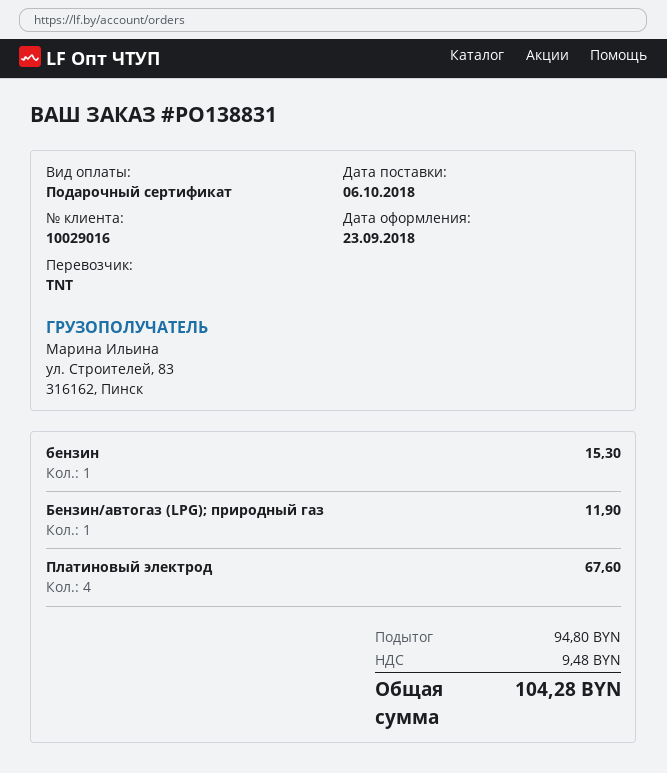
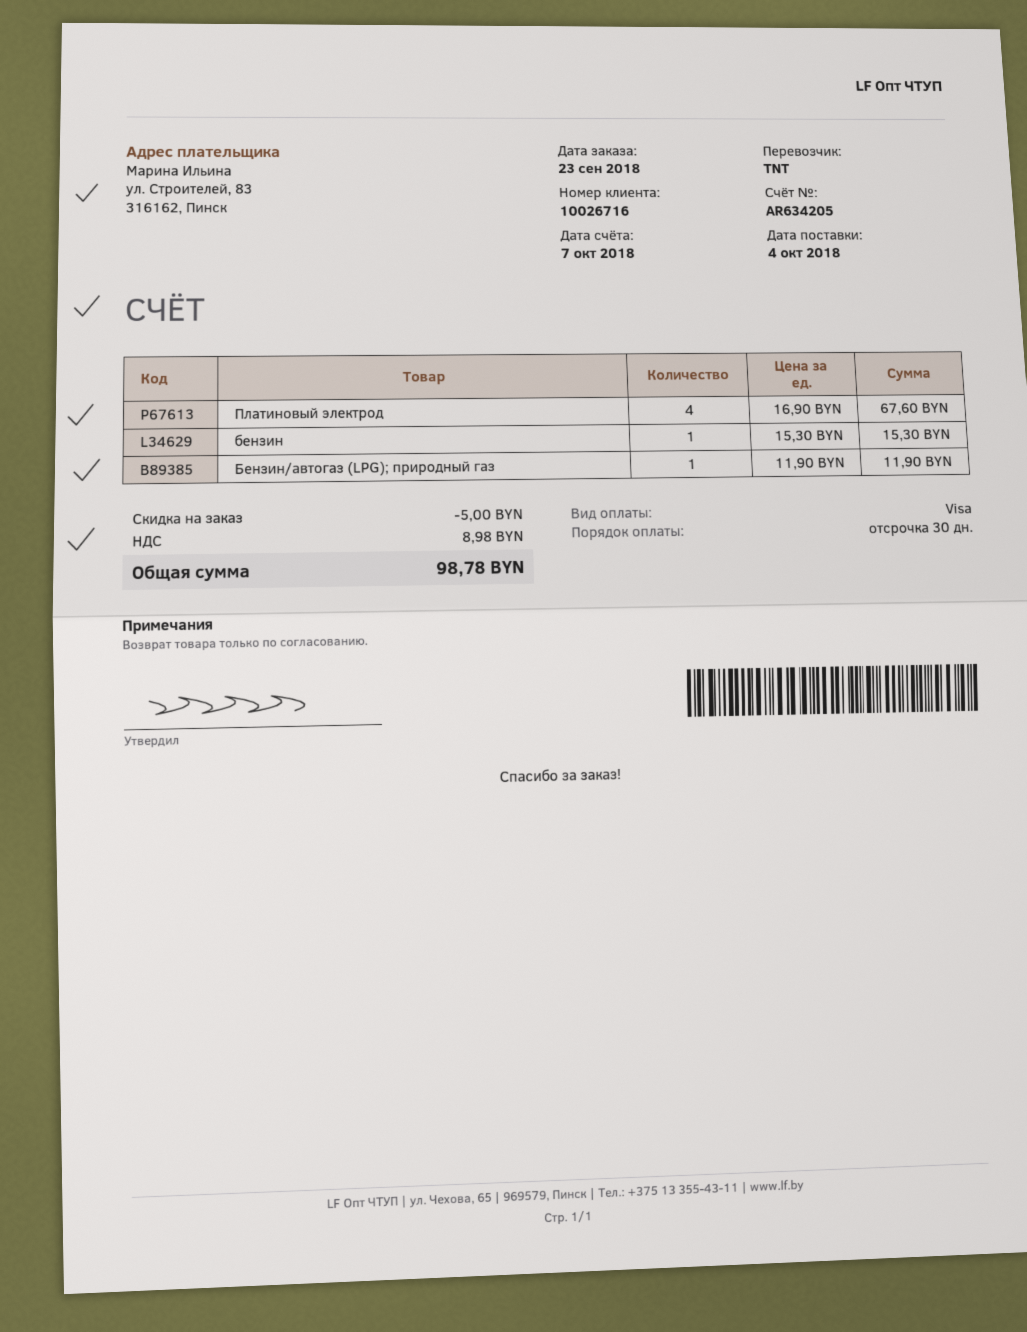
delivery date: 2018-10-06 -> 2018-10-04
customer number: 10029016 -> 10026716
payment method: gift card -> Visa
discount: none -> 5.00
tax: 9.48 -> 8.98
total: 104.28 -> 98.78

